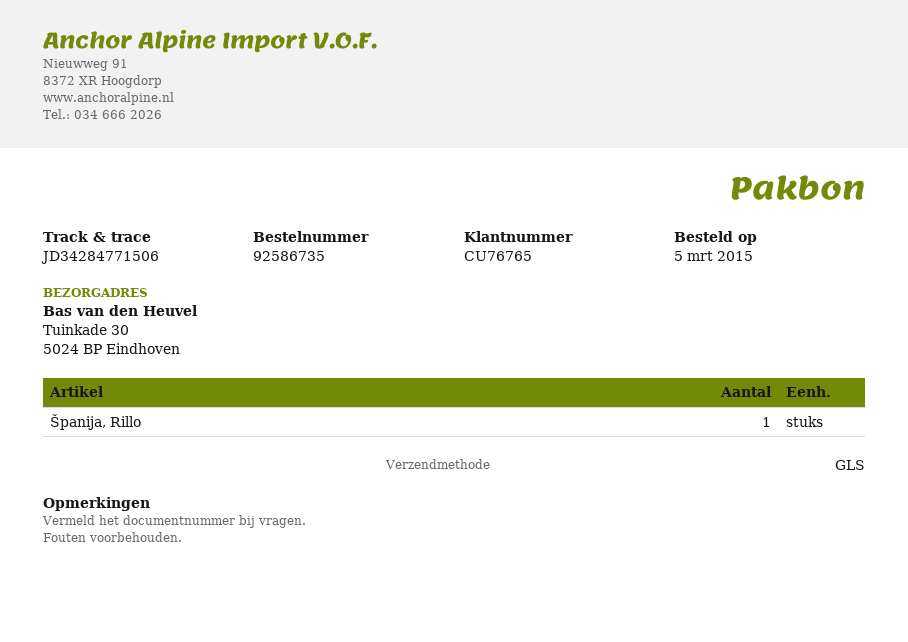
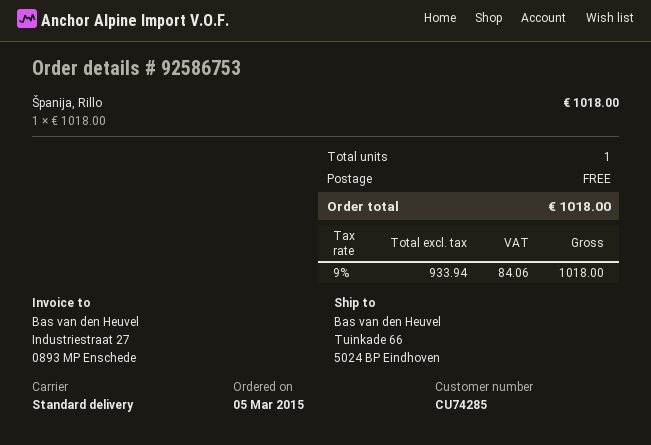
order number: 92586735 -> 92586753
customer number: CU76765 -> CU74285
shipping method: GLS -> standard
ship to: Tuinkade 30, 5024 BP Eindhoven -> Tuinkade 66, 5024 BP Eindhoven

